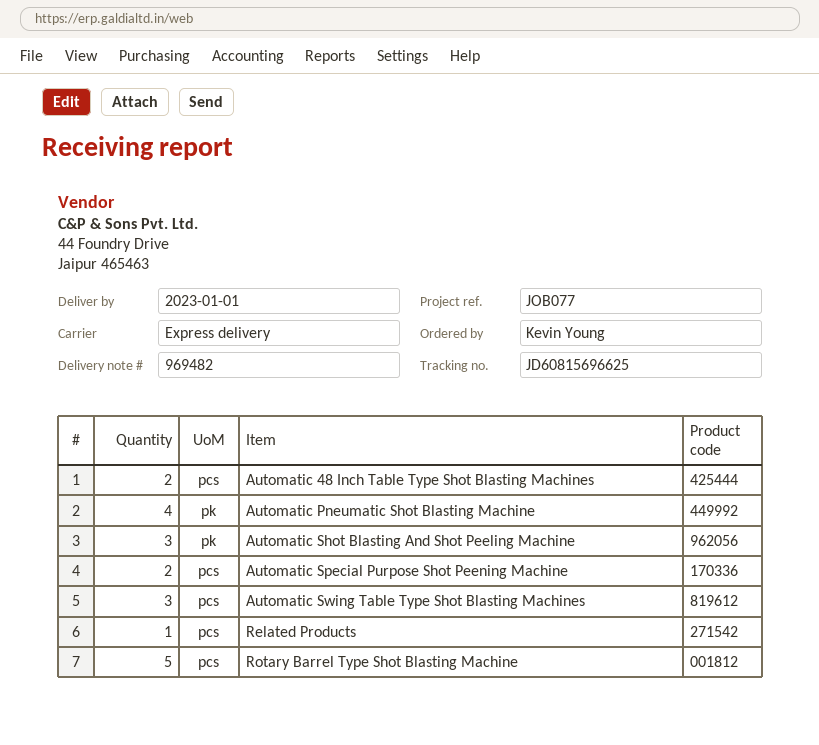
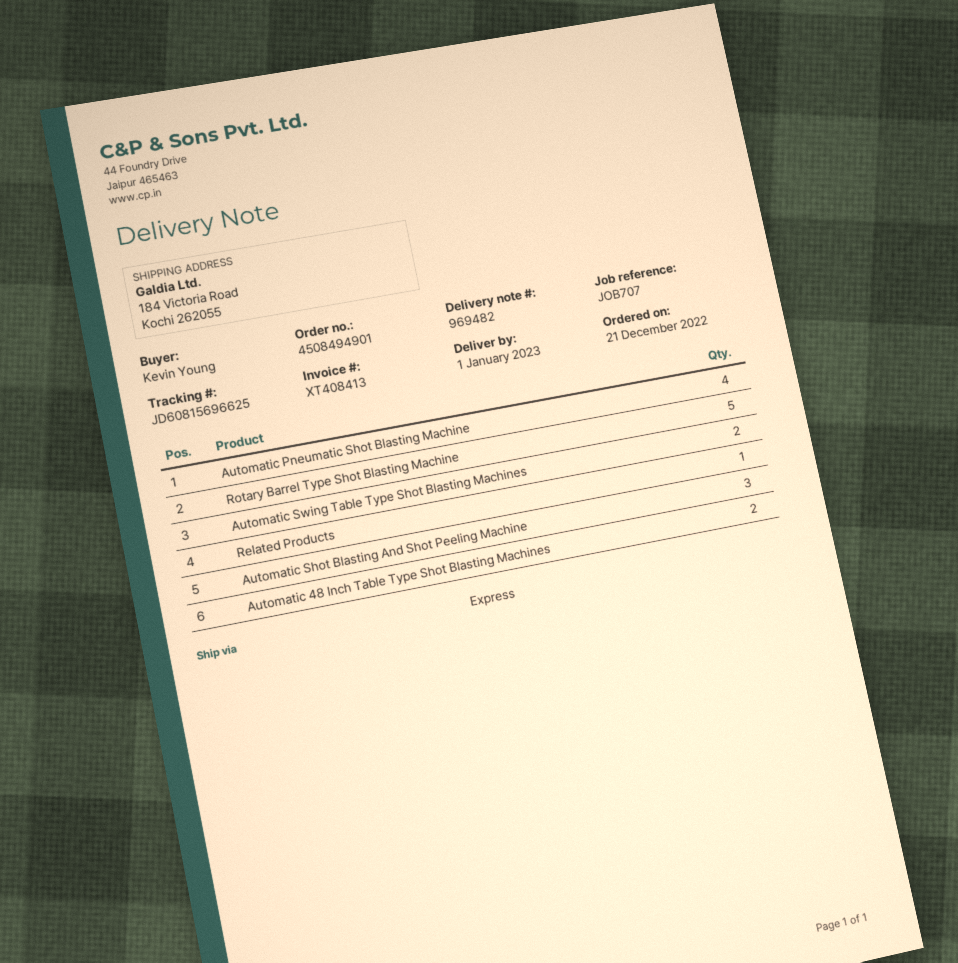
reference: JOB077 -> JOB707
Automatic Special Purpose Shot Peening Machine: 2 -> none
Automatic Swing Table Type Shot Blasting Machines: 3 -> 2

